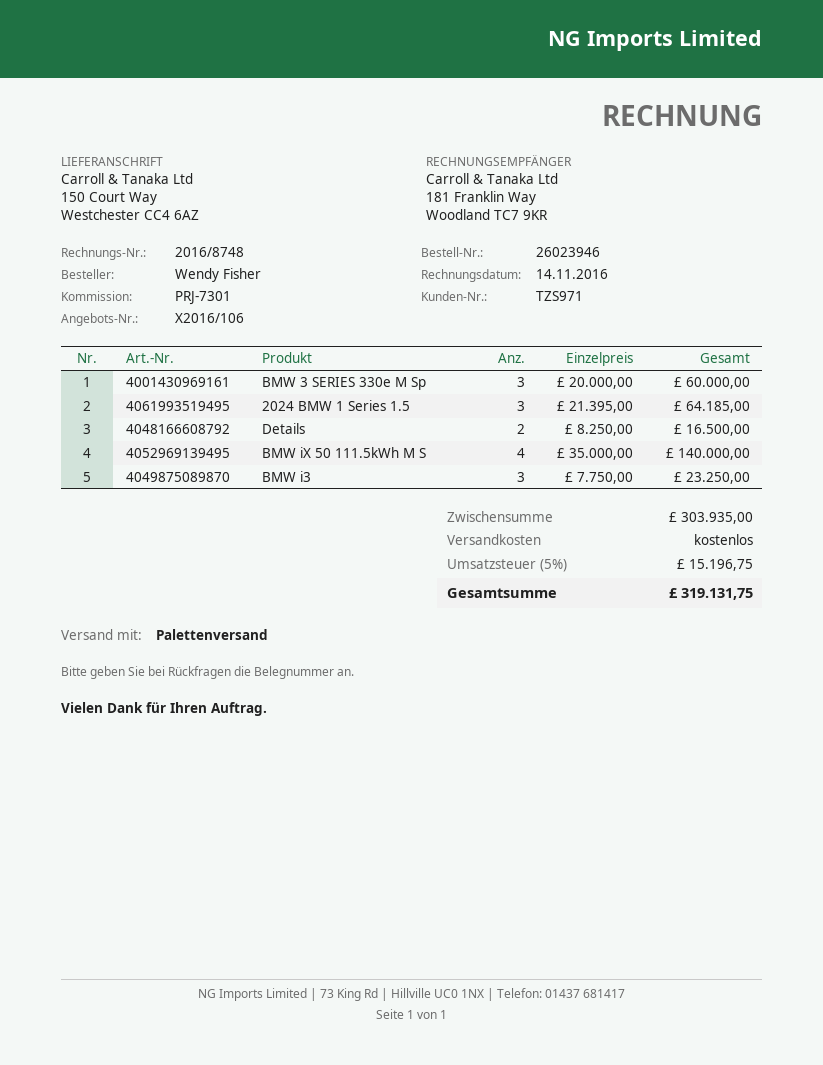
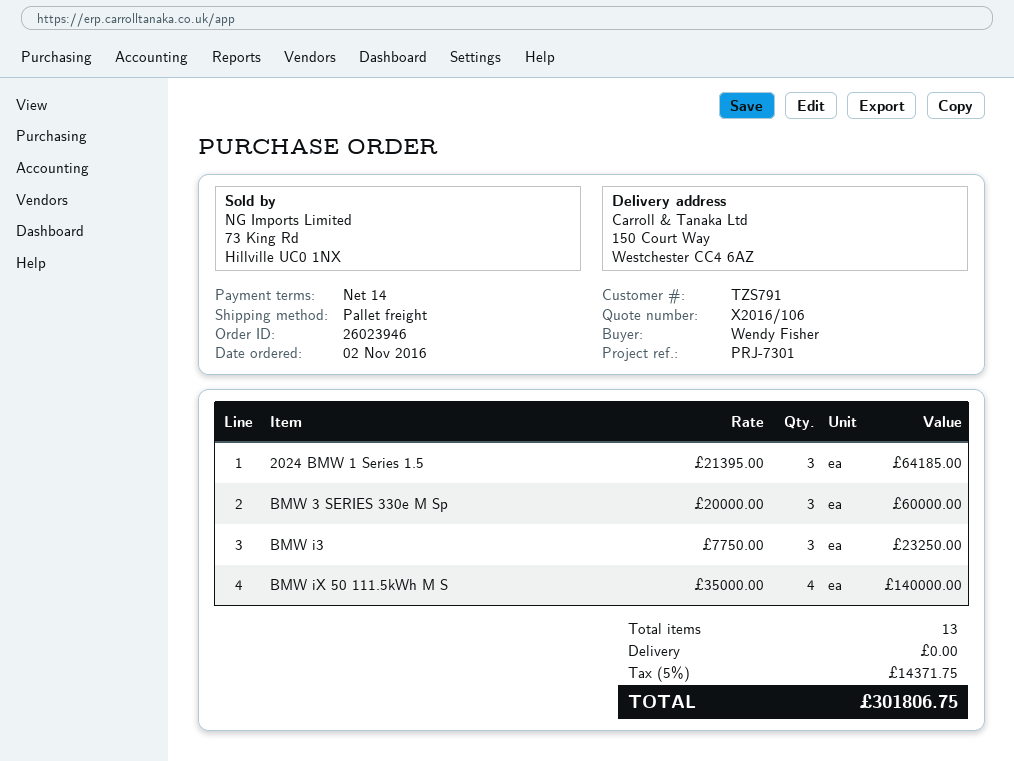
customer number: TZS971 -> TZS791
Details: 2 x 8250.00 = 16500.00 -> none
tax: 5% = 15196.75 -> 5% = 14371.75
total: 319131.75 -> 301806.75

